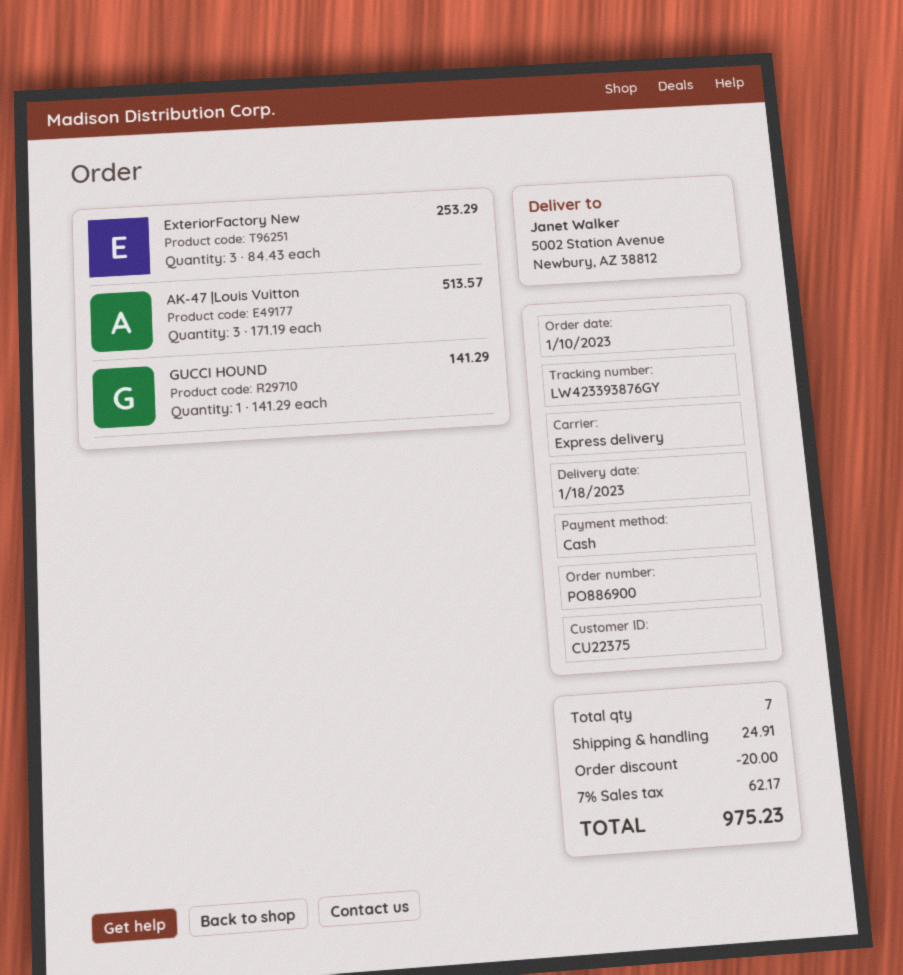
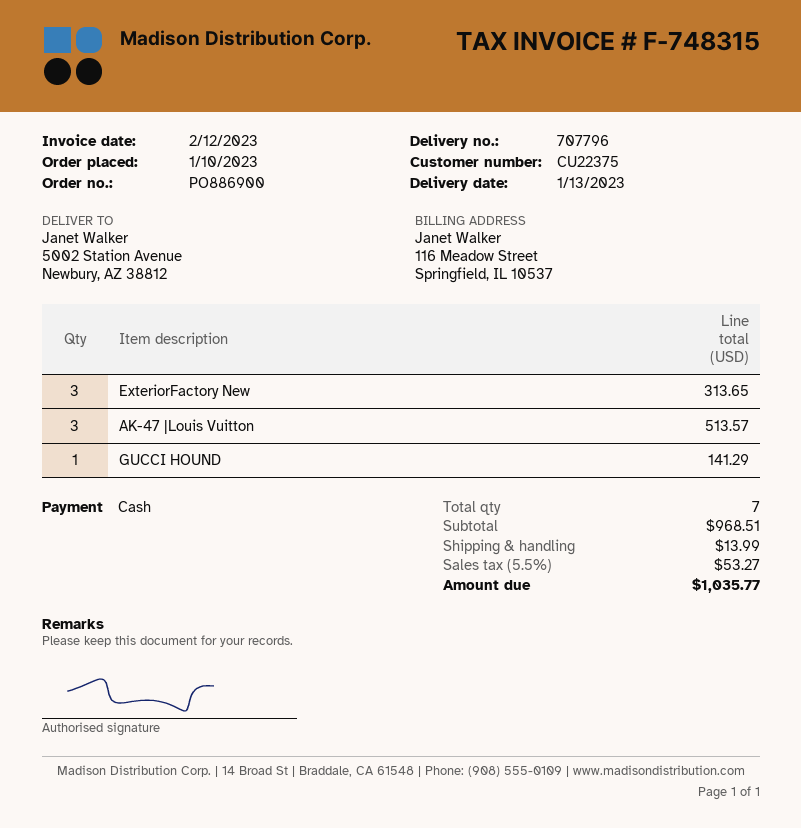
delivery date: 2023-01-18 -> 2023-01-13
ExteriorFactory New: 3 for 253.29 -> 3 for 313.65
discount: 20.00 -> none
shipping: 24.91 -> 13.99
tax: 7% = 62.17 -> 5.5% = 53.27
total: 975.23 -> 1035.77

